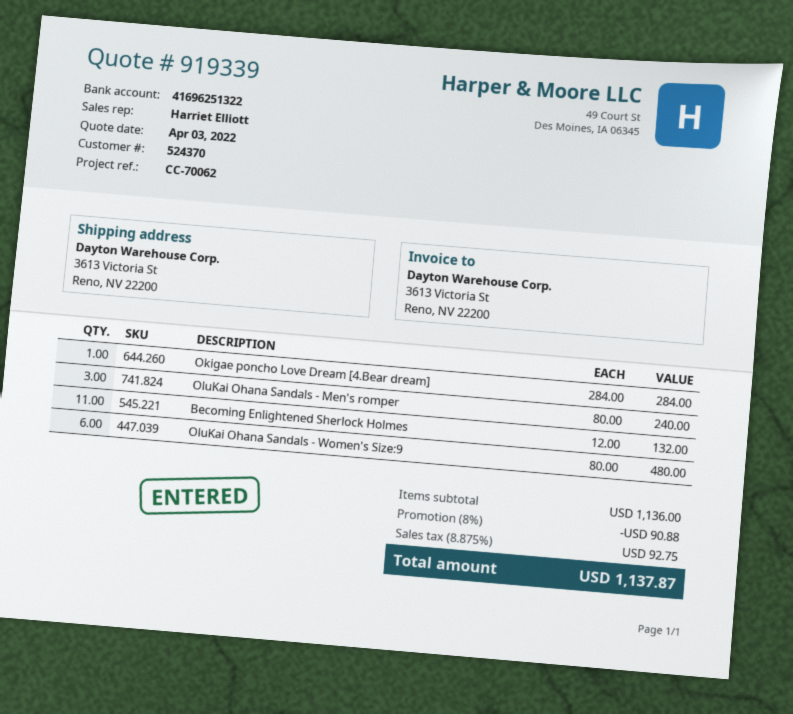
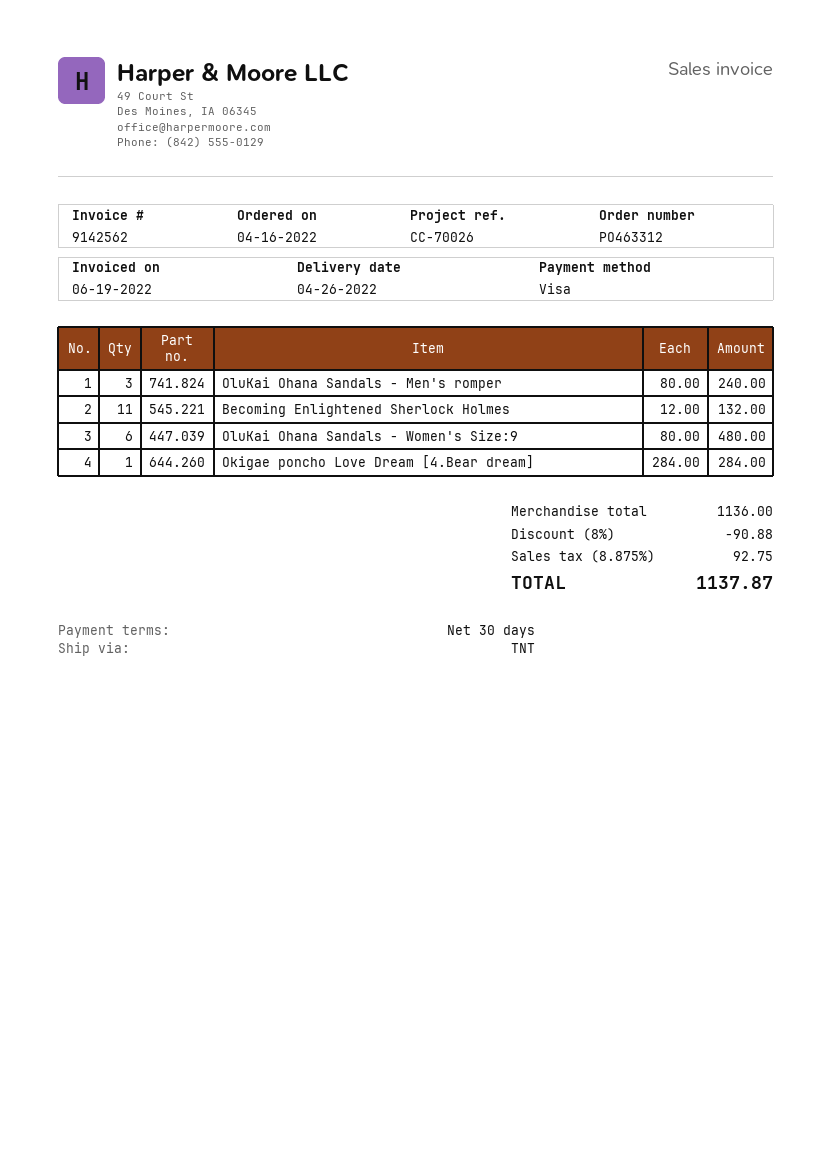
reference: CC-70062 -> CC-70026

